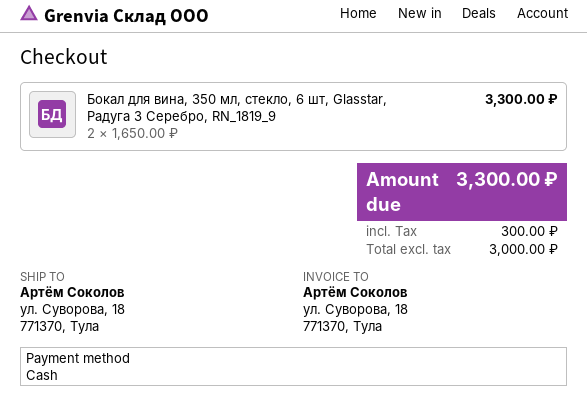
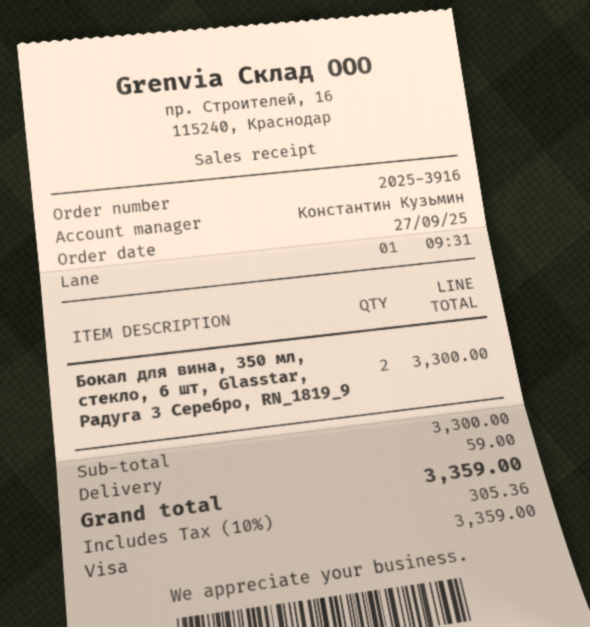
payment method: cash -> Visa
shipping: none -> 59.00
tax: 300.00 -> 305.36
total: 3300.00 -> 3359.00

